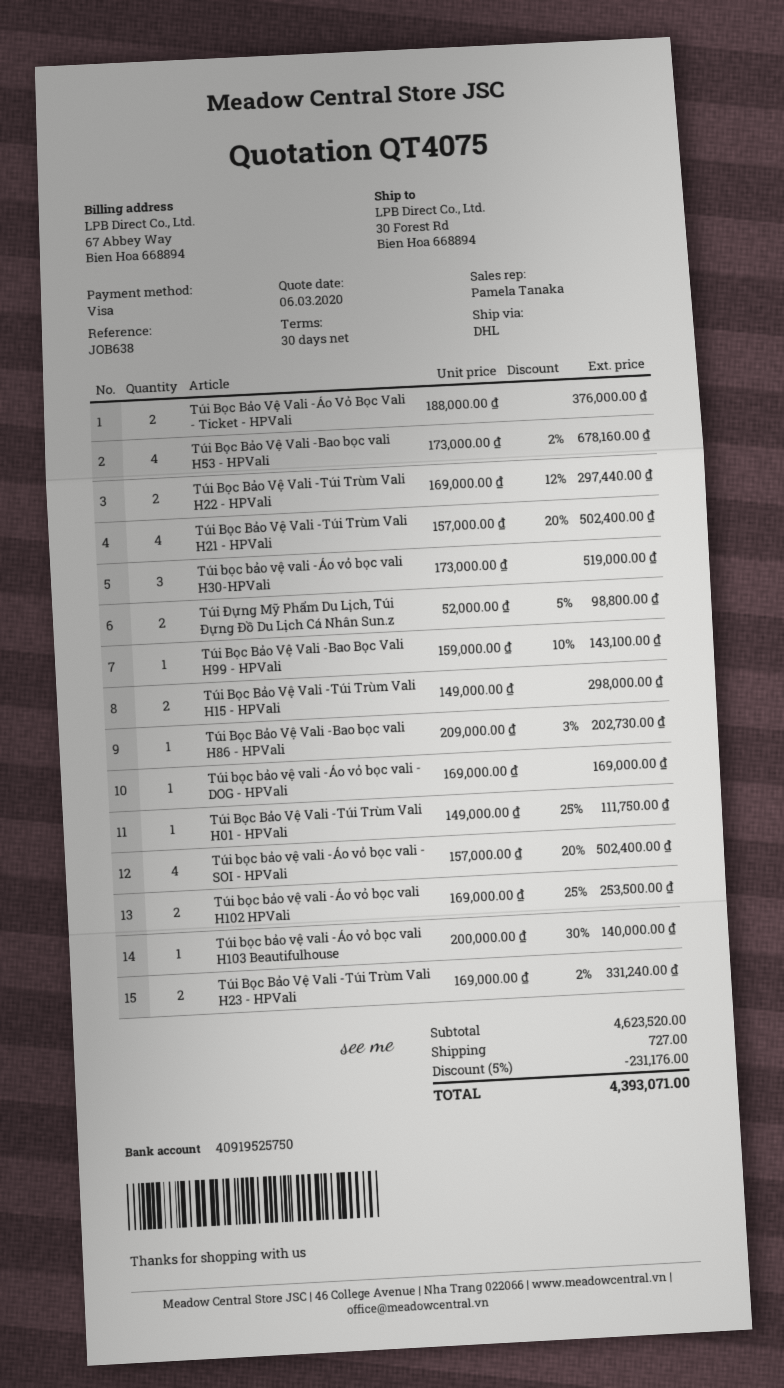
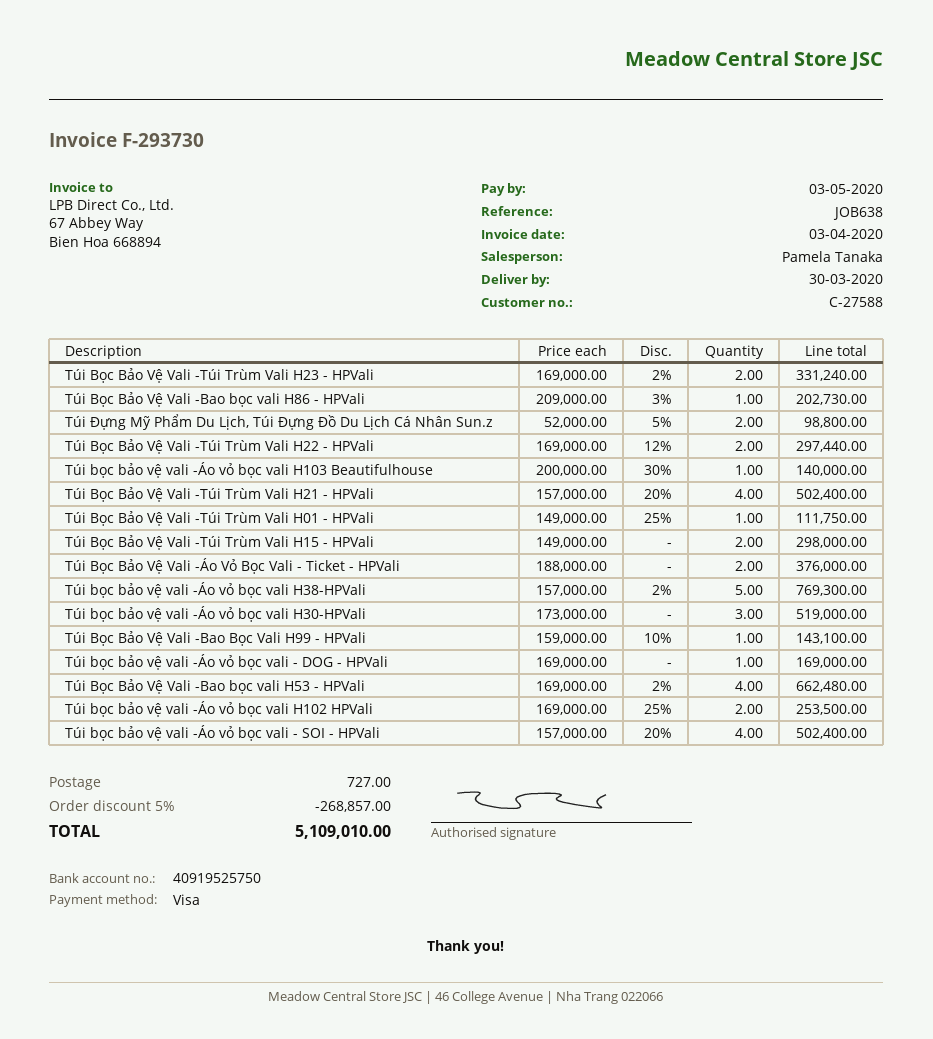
Túi Bọc Bảo Vệ Vali -Bao bọc vali H53 - HPVali: 4 x 173000.00 - 2% = 678160.00 -> 4 x 169000.00 - 2% = 662480.00
Túi bọc bảo vệ vali -Áo vỏ bọc vali H38-HPVali: none -> 5 x 157000.00 - 2% = 769300.00
discount: 5% = 231176.00 -> 5% = 268857.00
total: 4393071.00 -> 5109010.00

